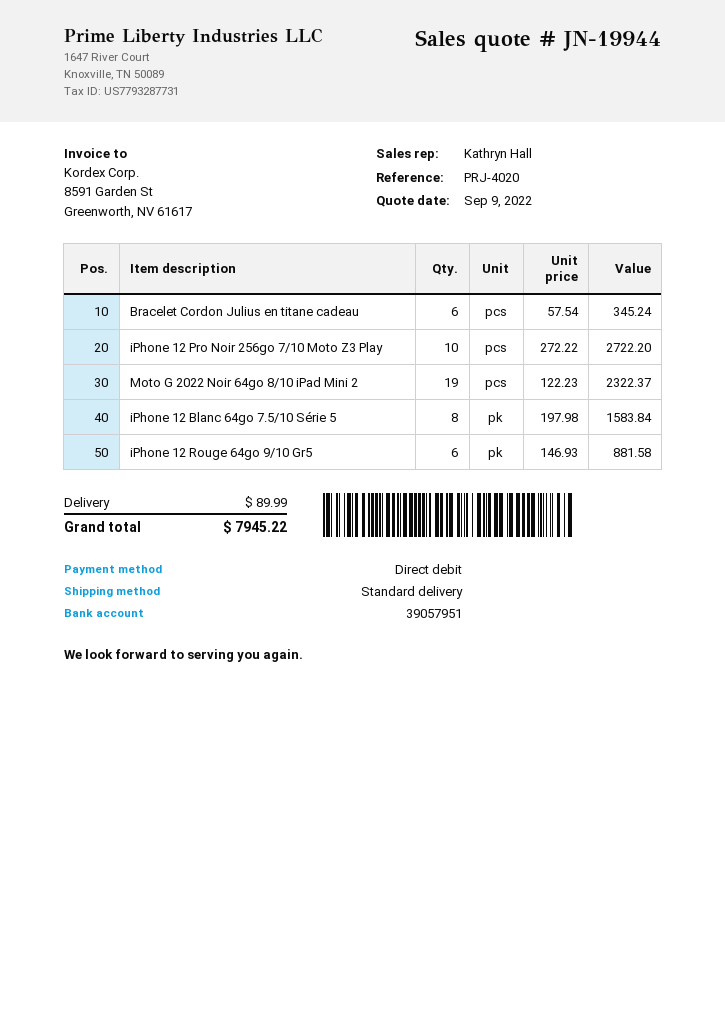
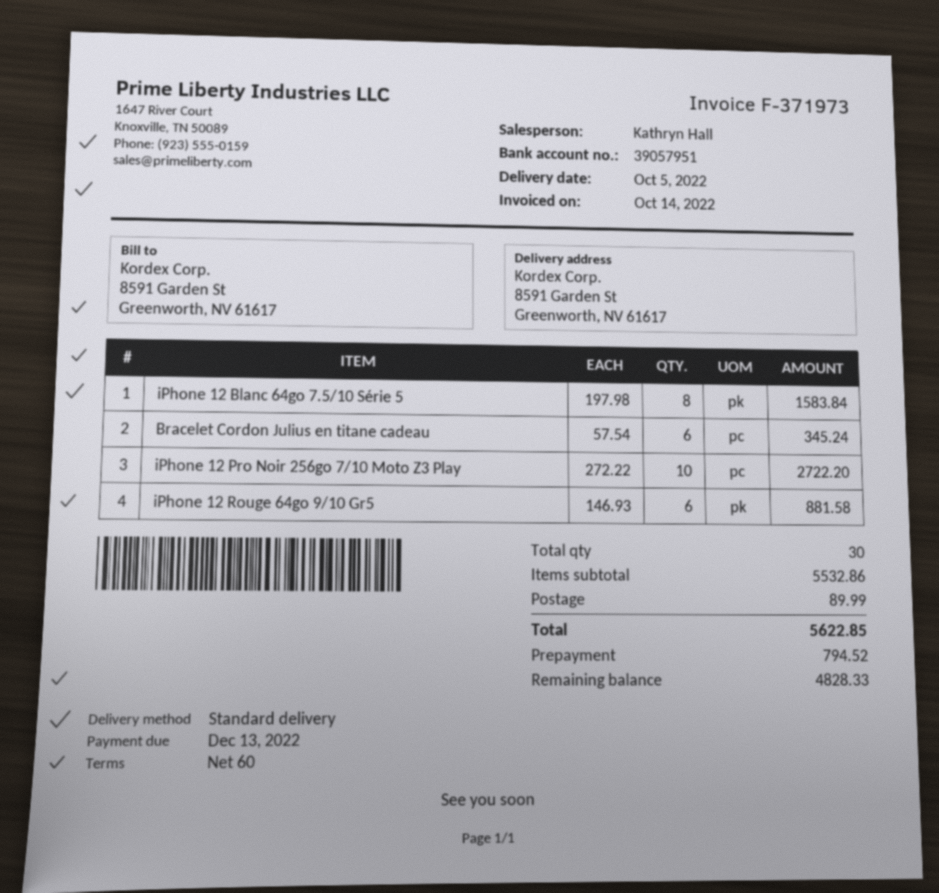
Moto G 2022 Noir 64go 8/10 iPad Mini 2: 19 x 122.23 = 2322.37 -> none
total: 7945.22 -> 5622.85

